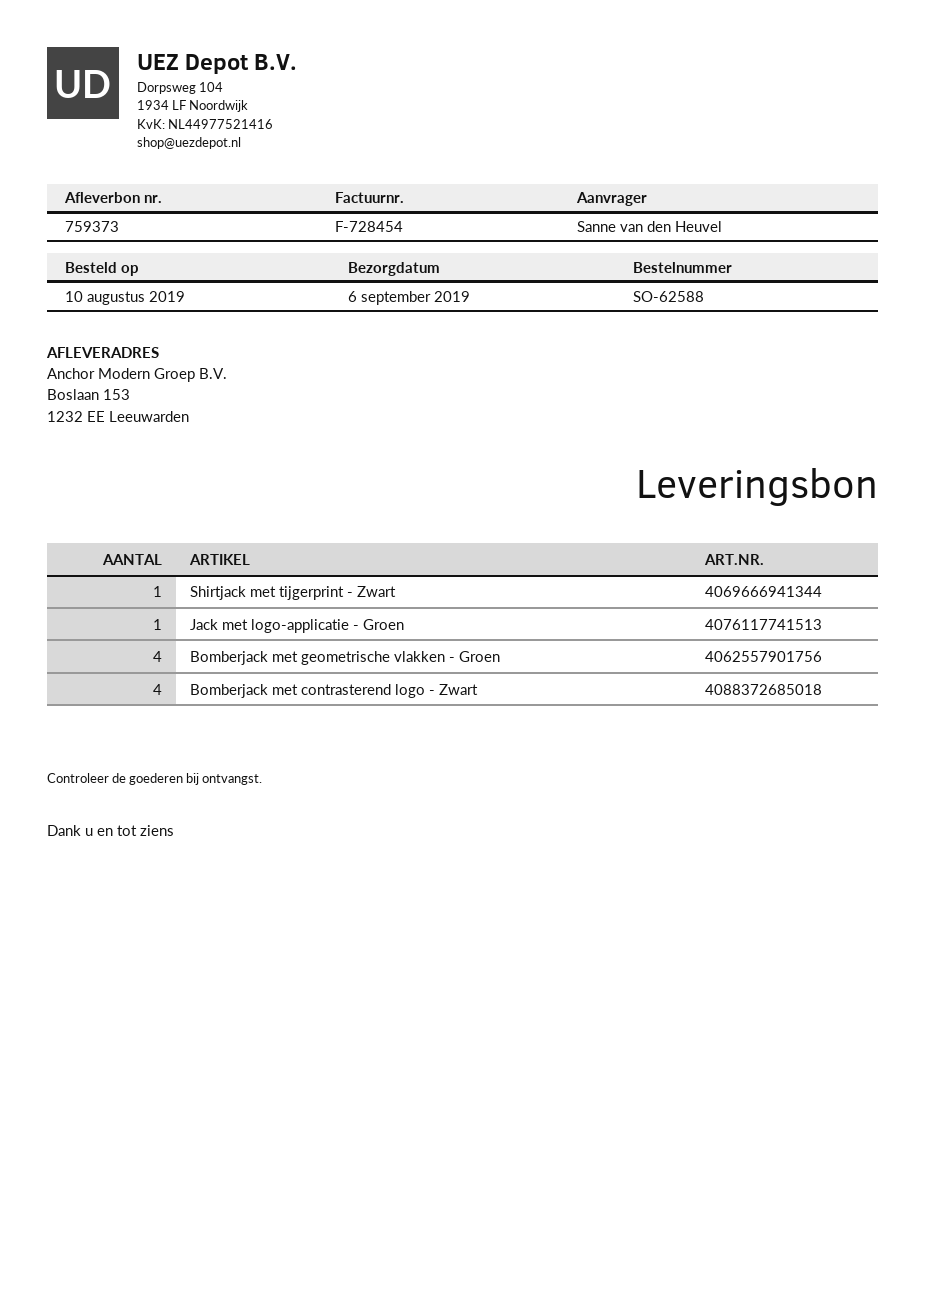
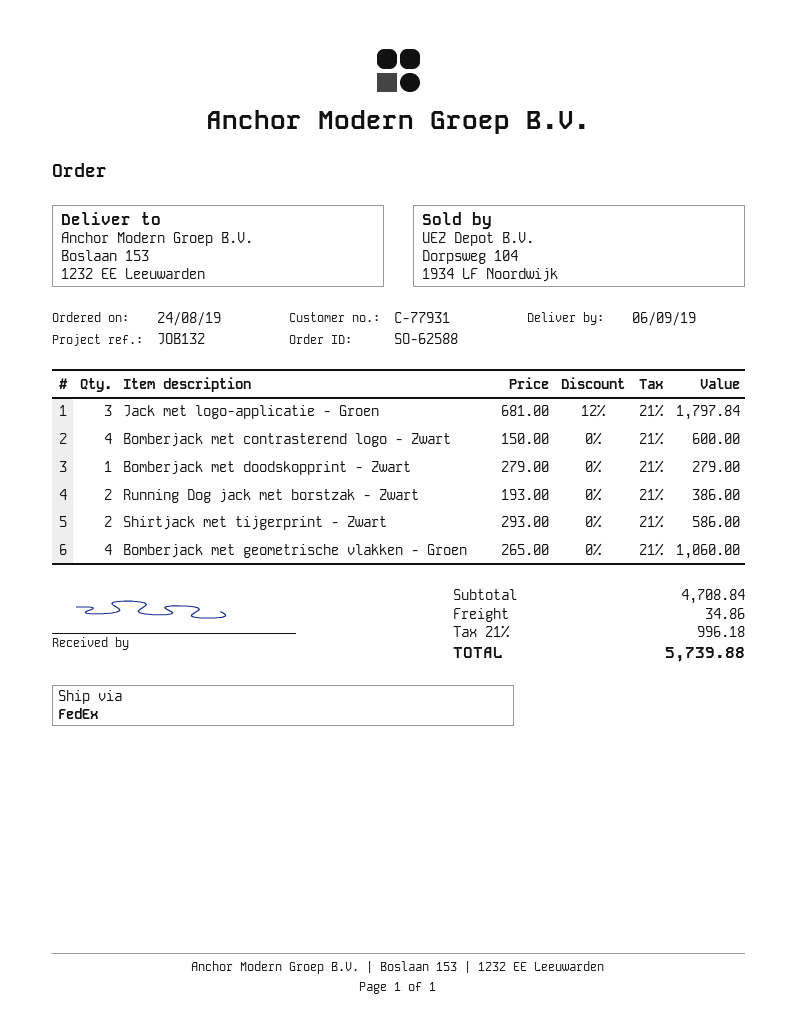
order date: 2019-08-10 -> 2019-08-24
Shirtjack met tijgerprint - Zwart: 1 -> 2
Jack met logo-applicatie - Groen: 1 -> 3
Bomberjack met doodskopprint - Zwart: none -> 1
Running Dog jack met borstzak - Zwart: none -> 2

